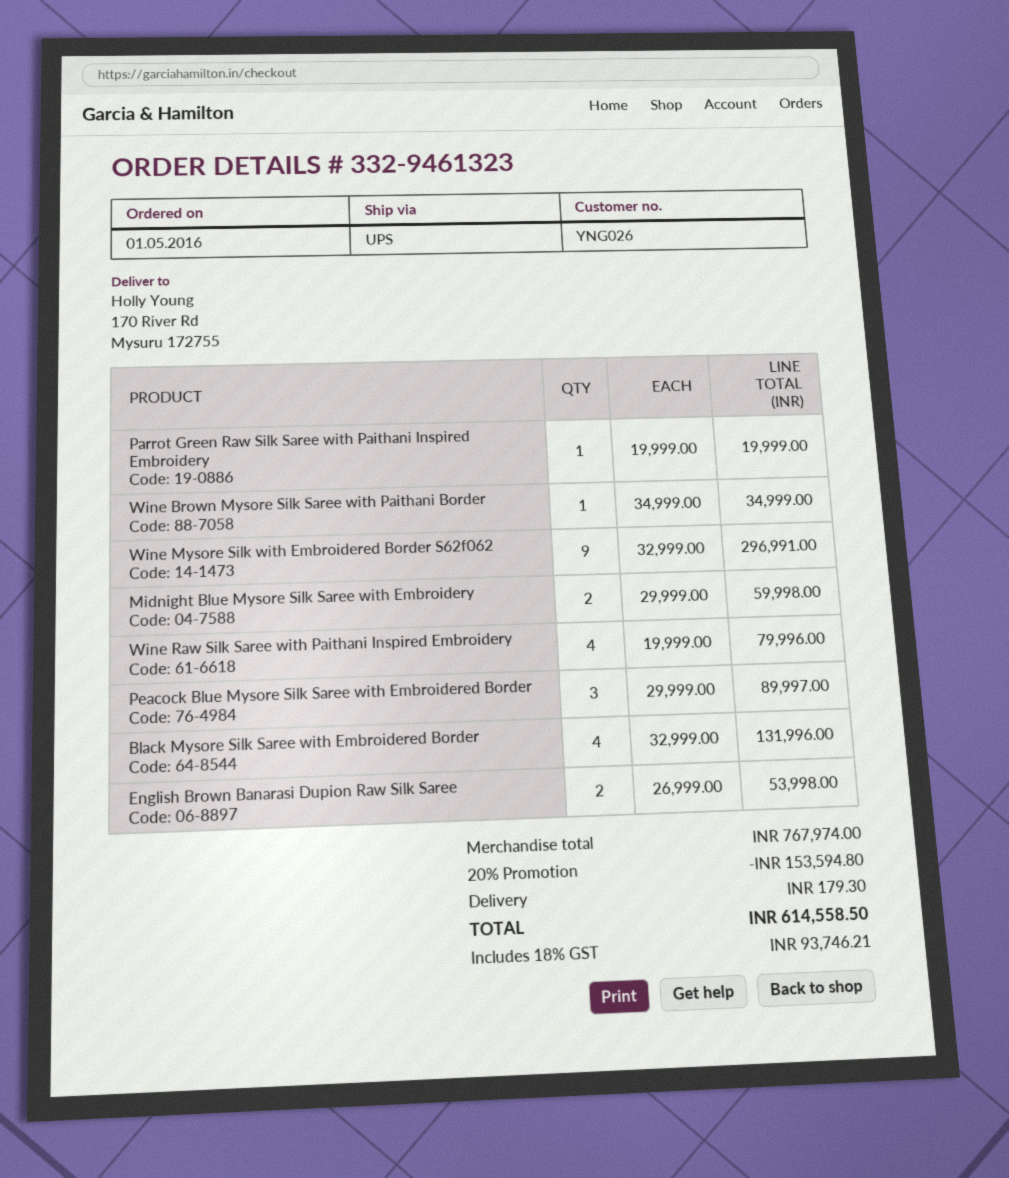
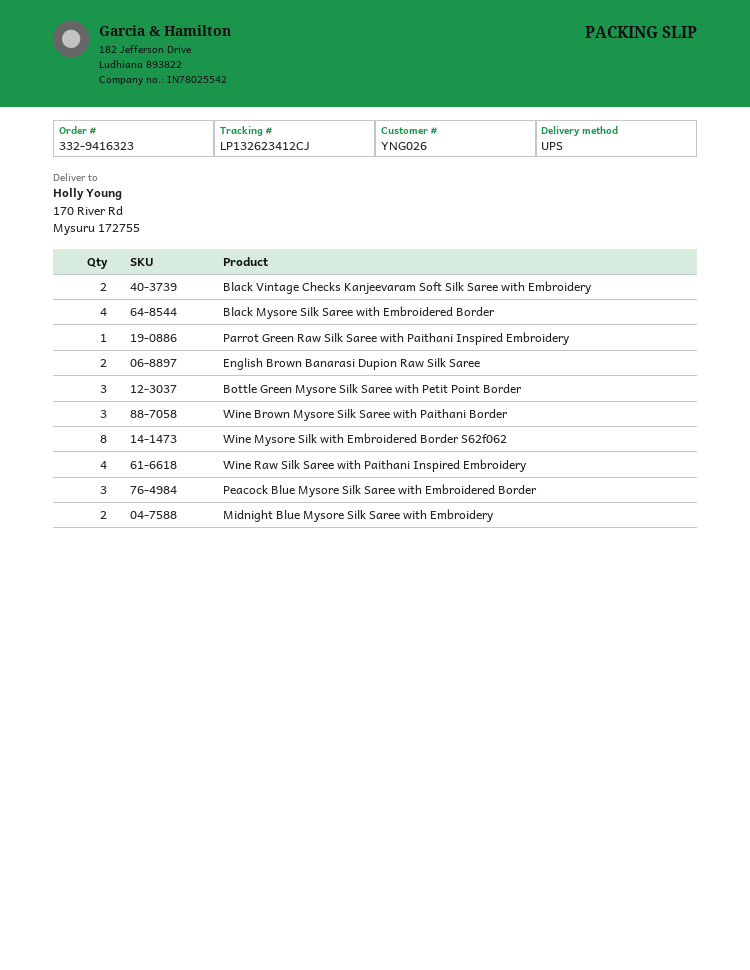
order number: 332-9461323 -> 332-9416323
Wine Brown Mysore Silk Saree with Paithani Border: 1 -> 3
Wine Mysore Silk with Embroidered Border S62f062: 9 -> 8
Black Vintage Checks Kanjeevaram Soft Silk Saree with Embroidery: none -> 2
Bottle Green Mysore Silk Saree with Petit Point Border: none -> 3

